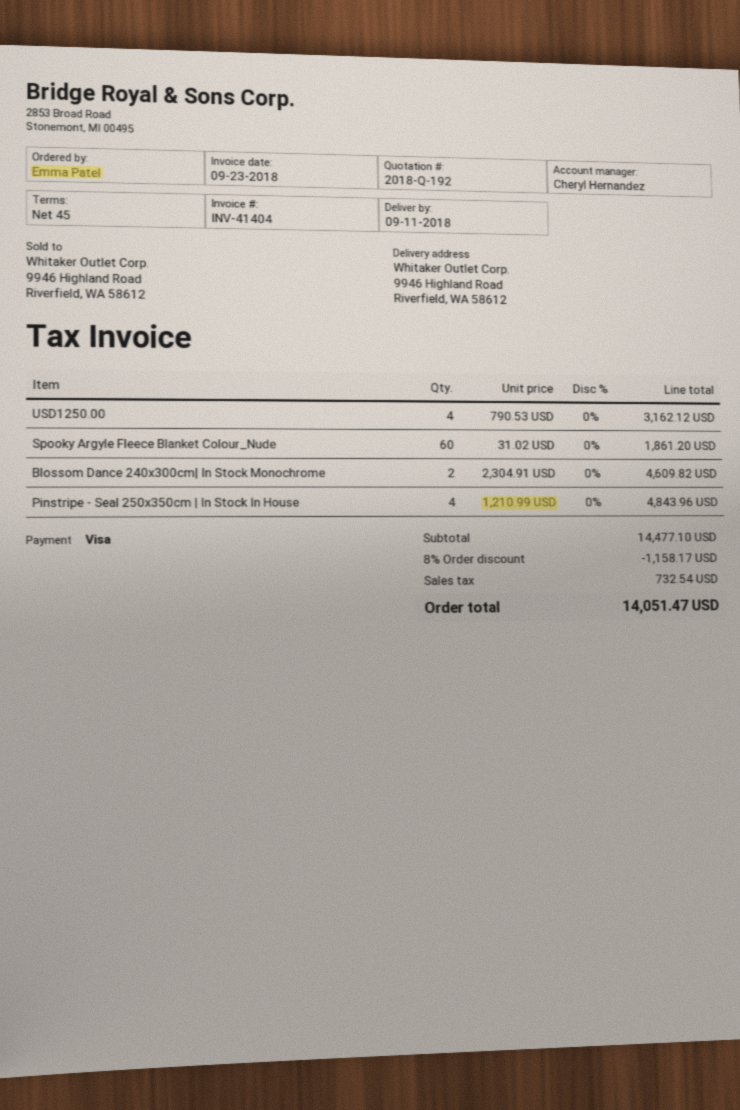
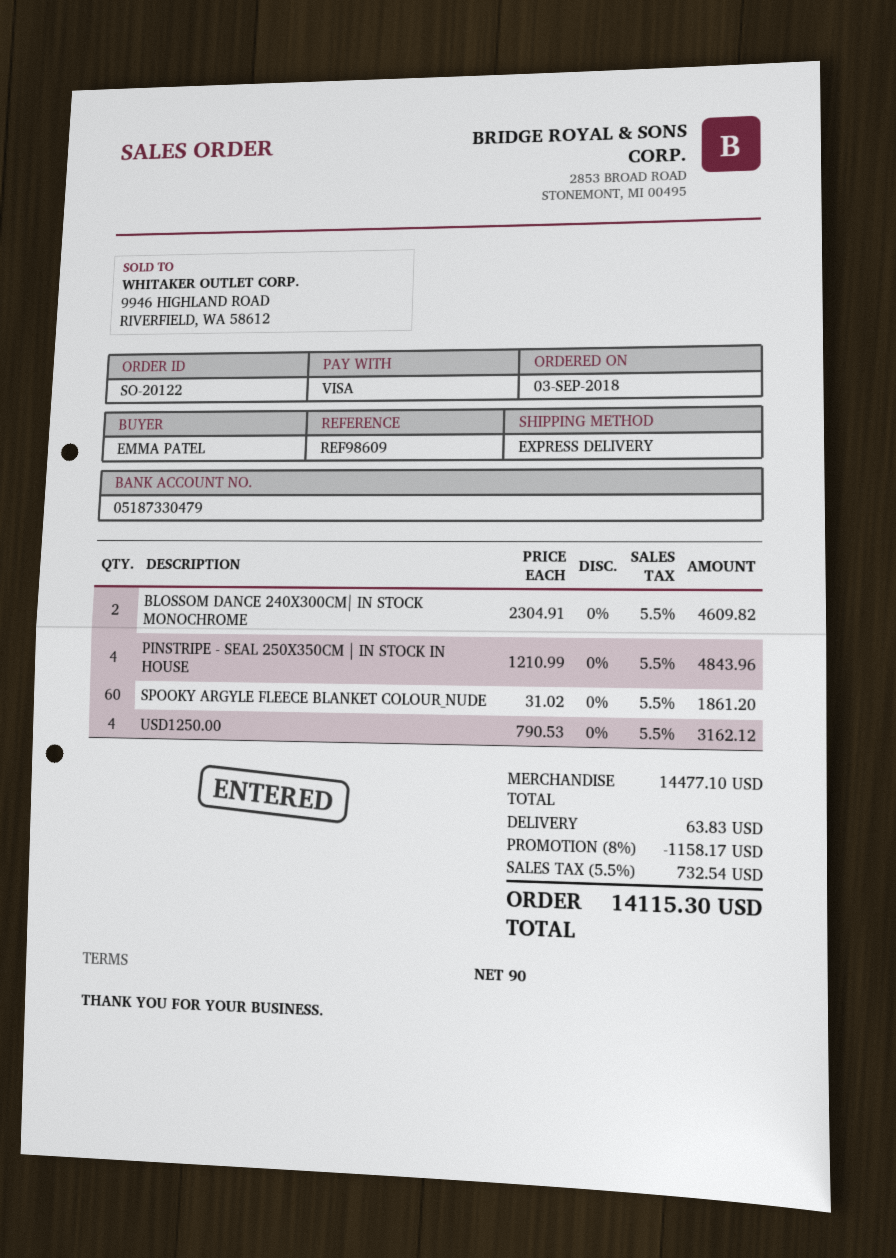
payment terms: 45 days -> 90 days
shipping: none -> 63.83
total: 14051.47 -> 14115.30

